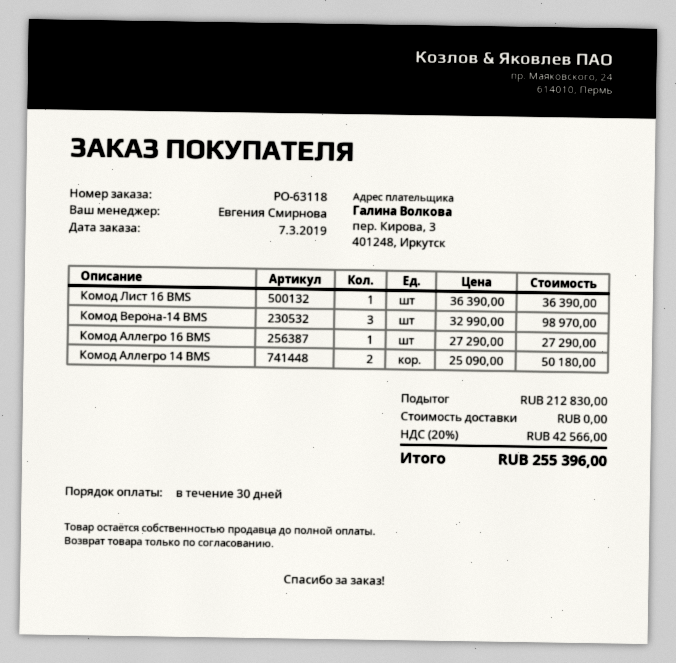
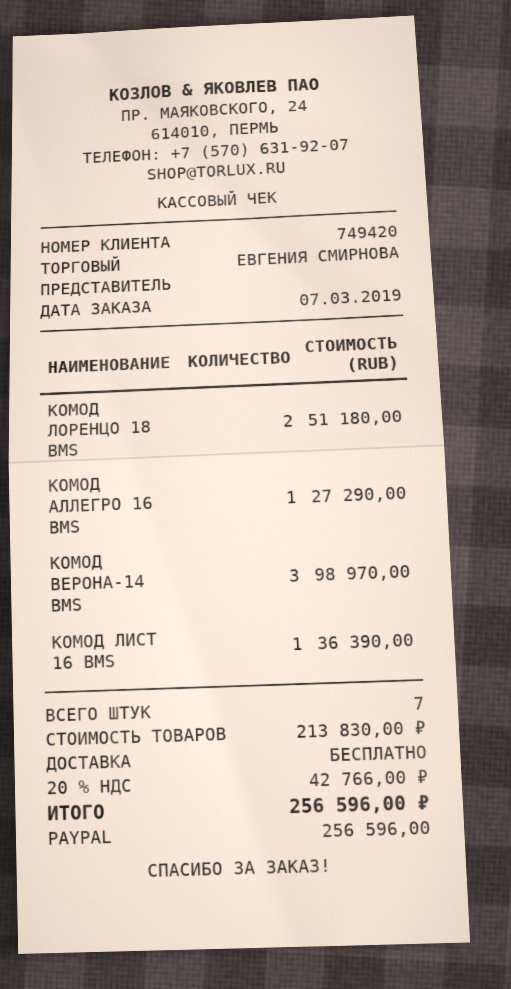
Комод Аллегро 14 BMS: 2 for 50180.00 -> none
КОМОД ЛОРЕНЦО 18 BMS: none -> 2 for 51180.00
subtotal: 212830.00 -> 213830.00
tax: 20% = 42566.00 -> 20% = 42766.00
total: 255396.00 -> 256596.00

